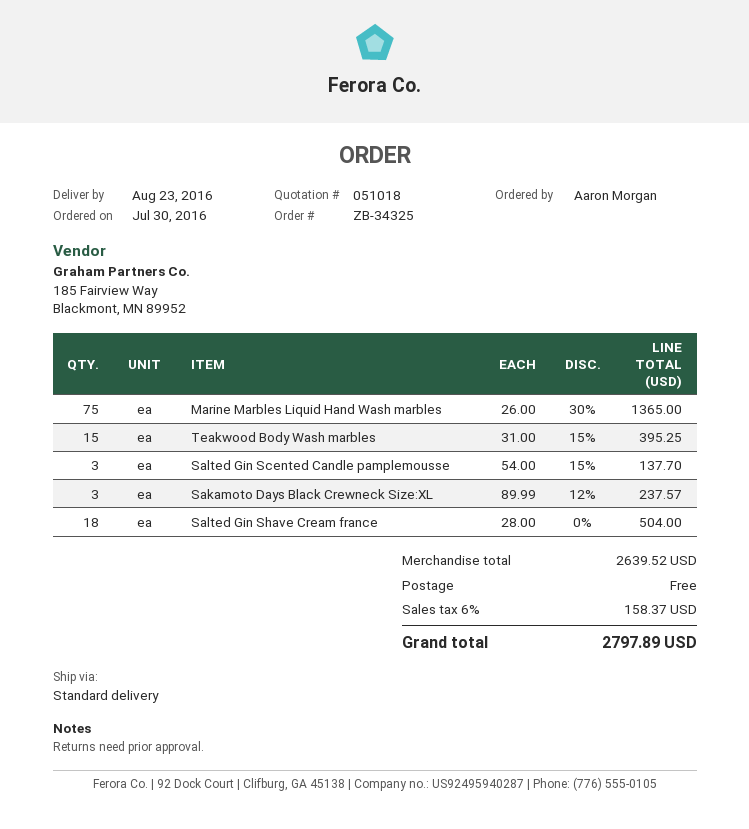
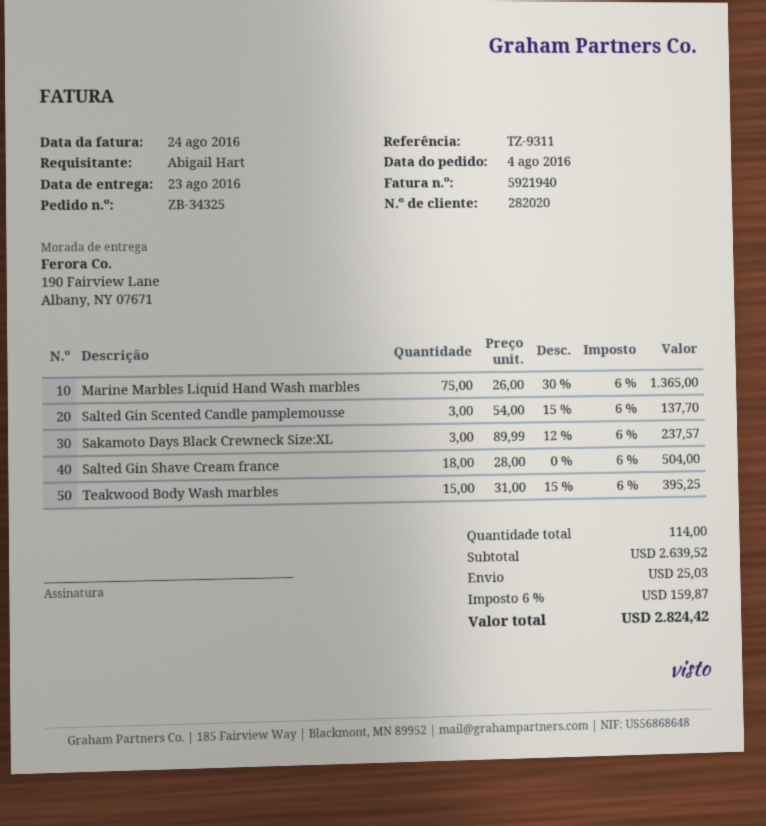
order date: 2016-07-30 -> 2016-08-04
ordered by: Aaron Morgan -> Abigail Hart
shipping: 0.00 -> 25.03
tax: 6% = 158.37 -> 6% = 159.87
total: 2797.89 -> 2824.42

